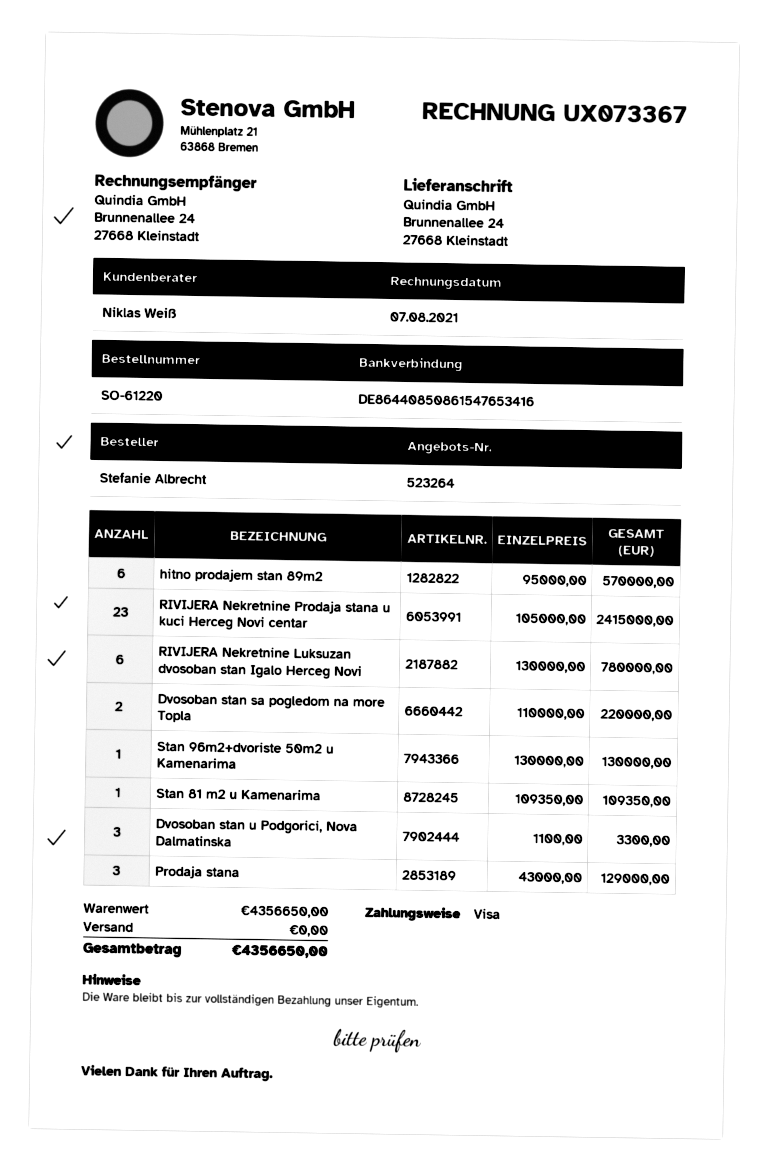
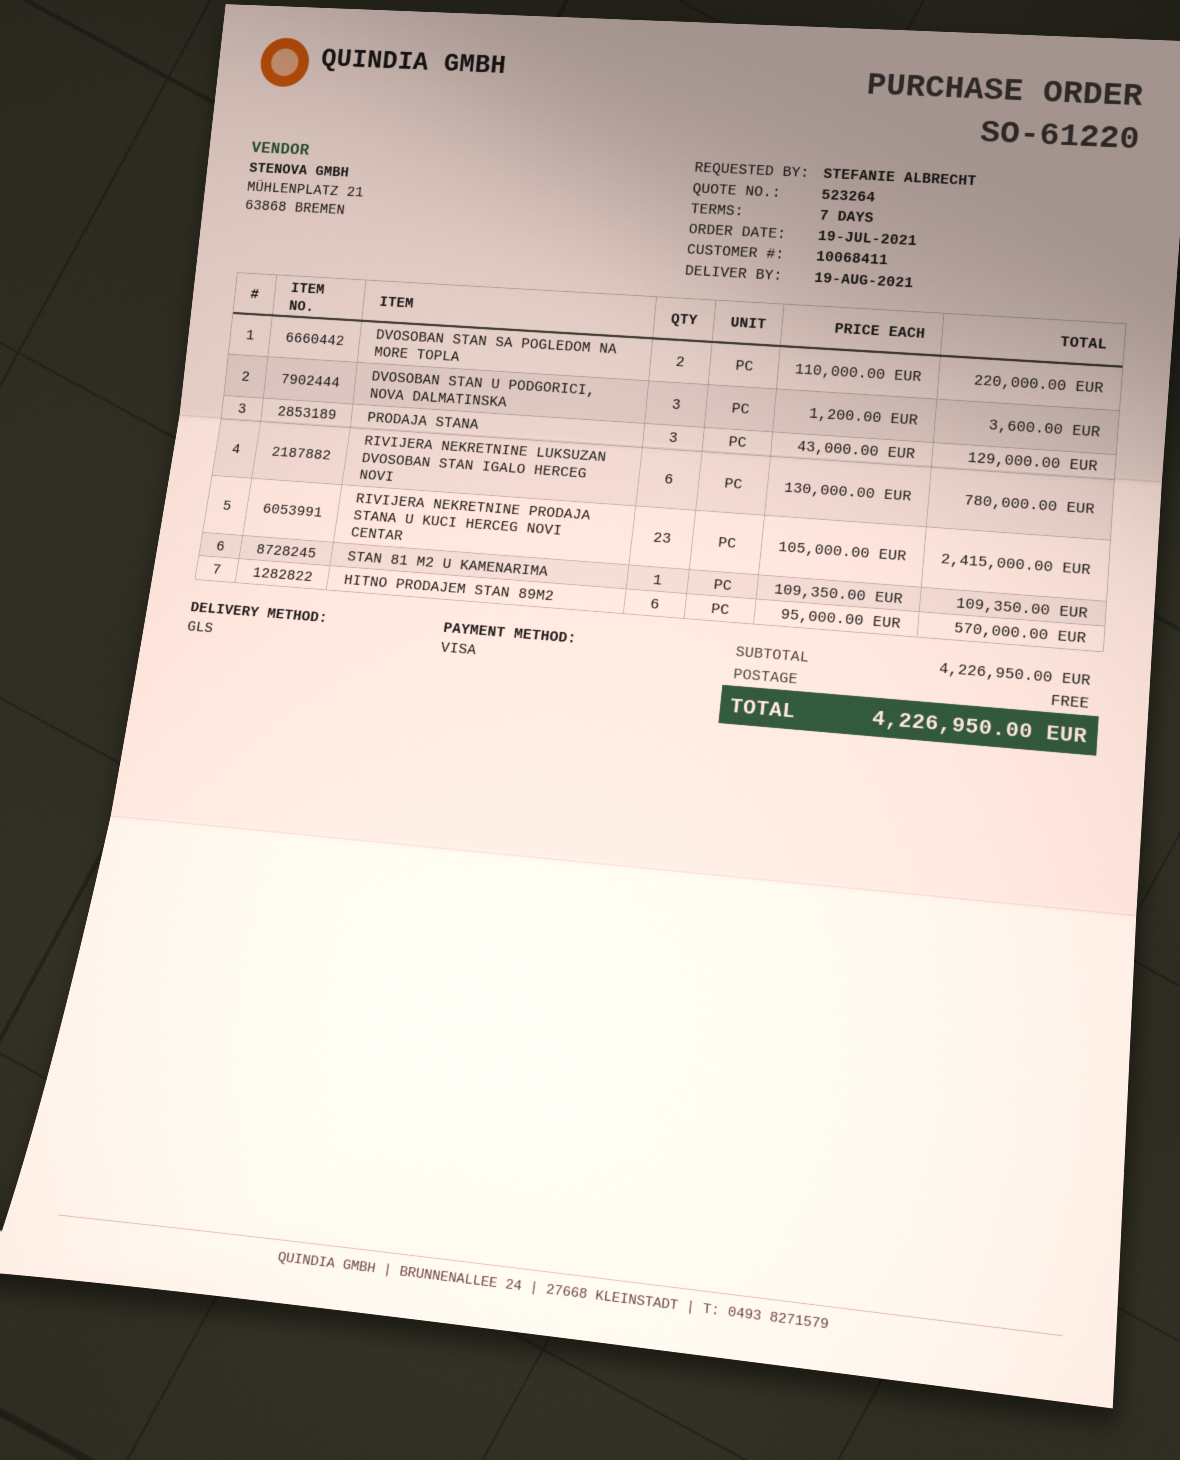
Stan 96m2+dvoriste 50m2 u Kamenarima: 1 x 130000.00 = 130000.00 -> none
Dvosoban stan u Podgorici, Nova Dalmatinska: 3 x 1100.00 = 3300.00 -> 3 x 1200.00 = 3600.00
subtotal: 4356650.00 -> 4226950.00
total: 4356650.00 -> 4226950.00

